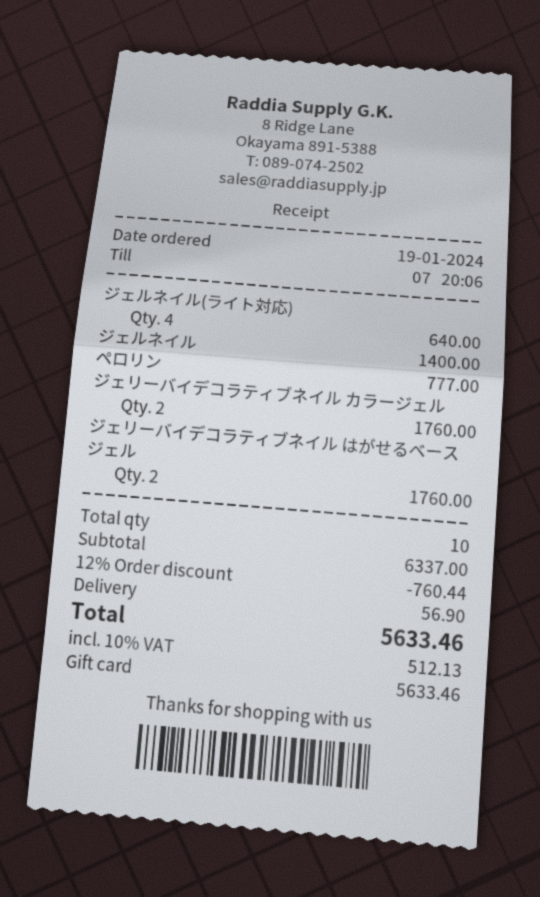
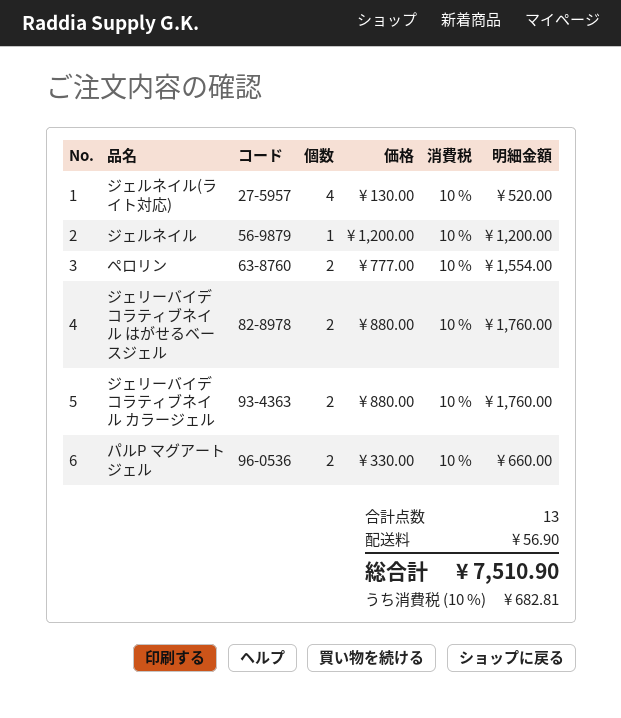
ジェルネイル(ライト対応): 4 for 640.00 -> 4 for 520.00
ジェルネイル: 1 for 1400.00 -> 1 for 1200.00
ペロリン: 1 for 777.00 -> 2 for 1554.00
パルP マグアートジェル: none -> 2 for 660.00
total quantity: 10 -> 13
discount: 12% = 760.44 -> none
tax: 10% = 512.13 -> 10% = 682.81
total: 5633.46 -> 7510.90

